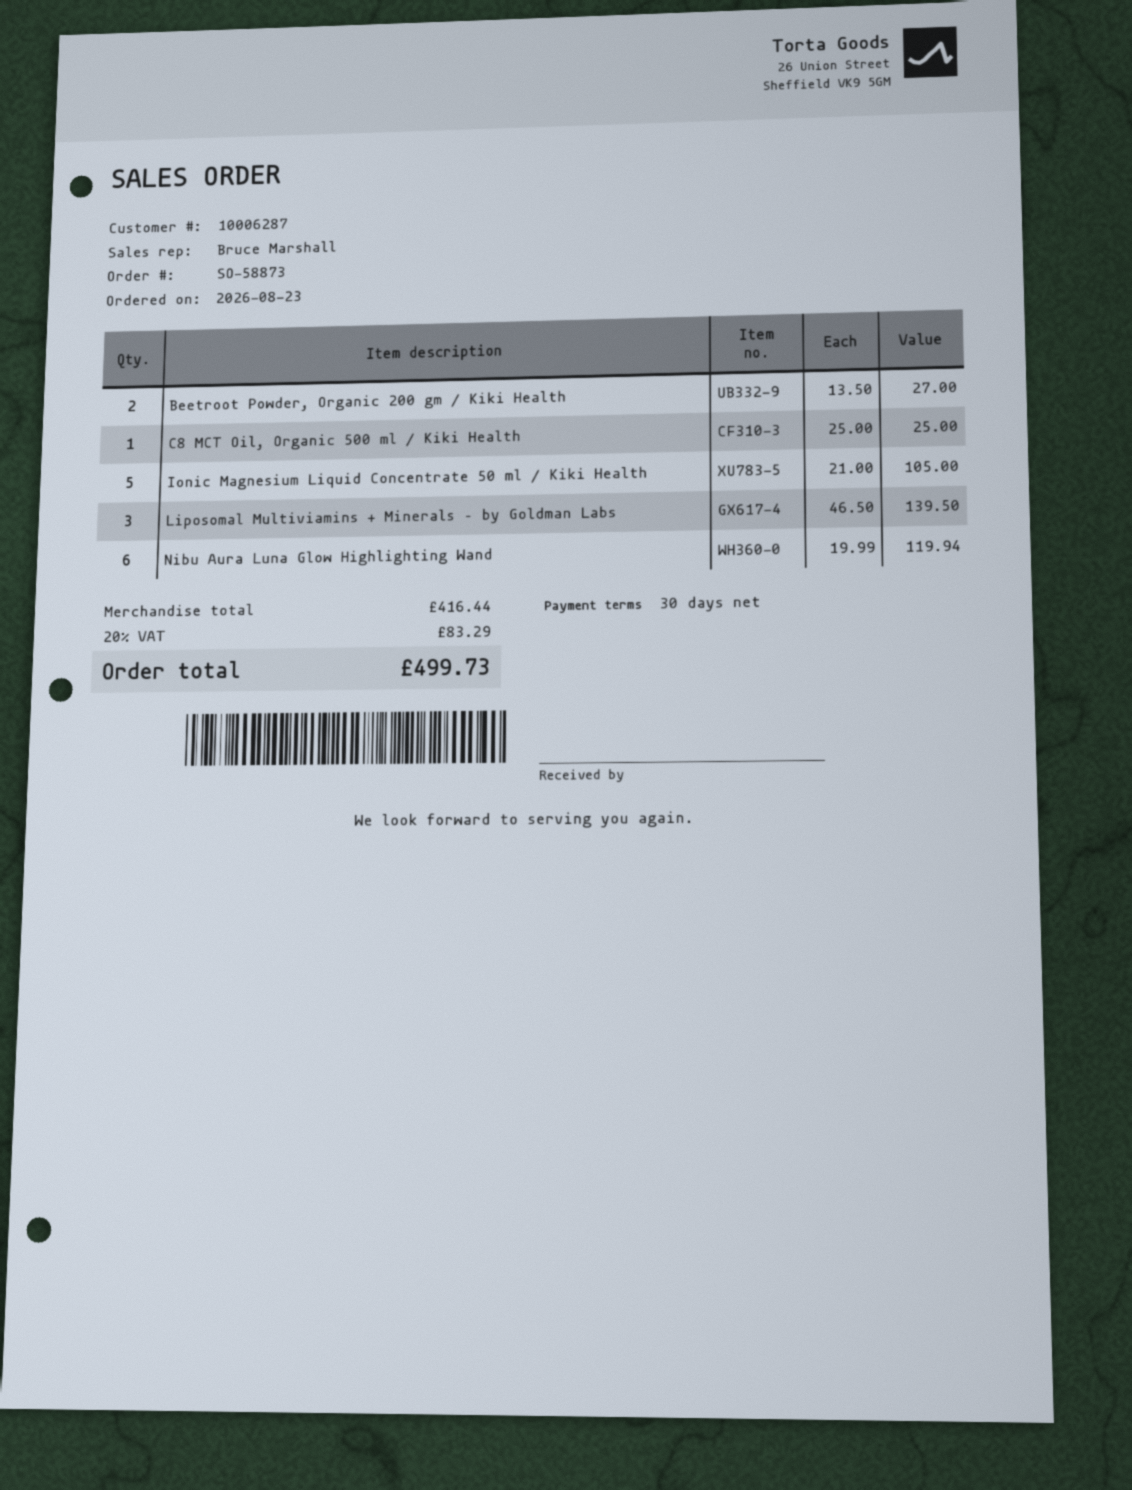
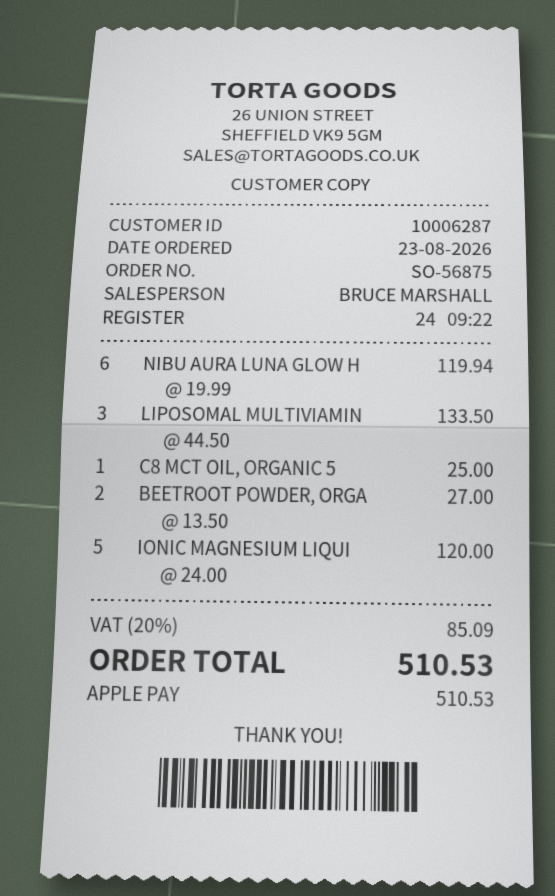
order number: SO-58873 -> SO-56875
Ionic Magnesium Liquid Concentrate 50 ml / Kiki Health: 5 x 21.00 = 105.00 -> 5 x 24.00 = 120.00
Liposomal Multiviamins + Minerals – by Goldman Labs: 3 x 46.50 = 139.50 -> 3 x 44.50 = 133.50
tax: 20% = 83.29 -> 20% = 85.09
total: 499.73 -> 510.53

